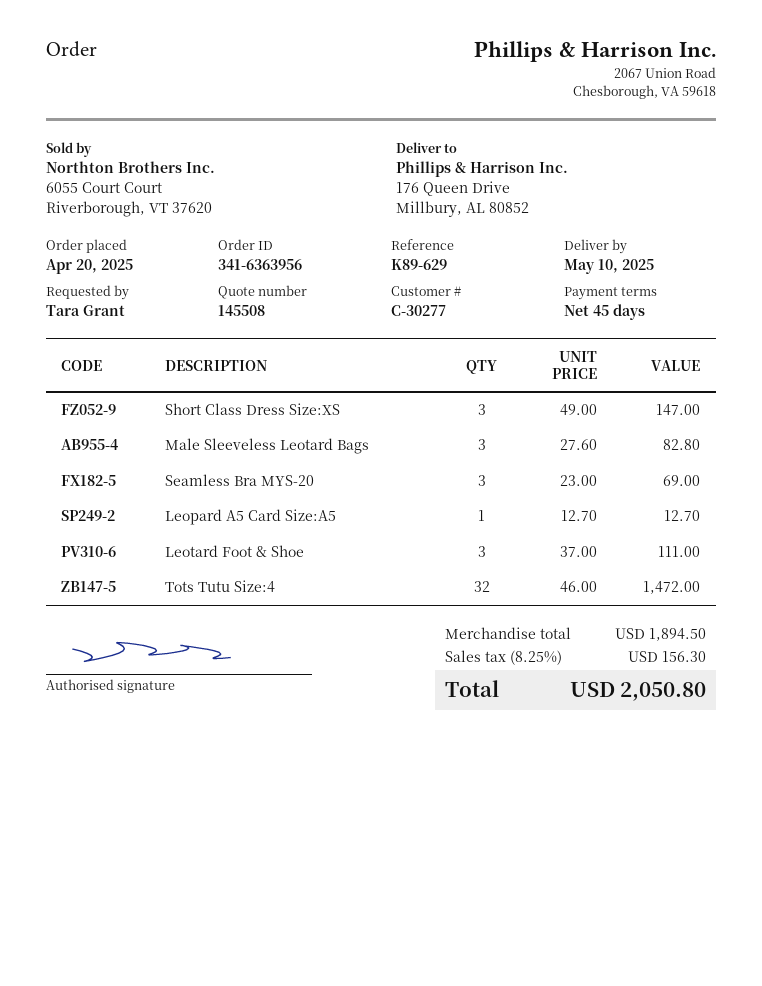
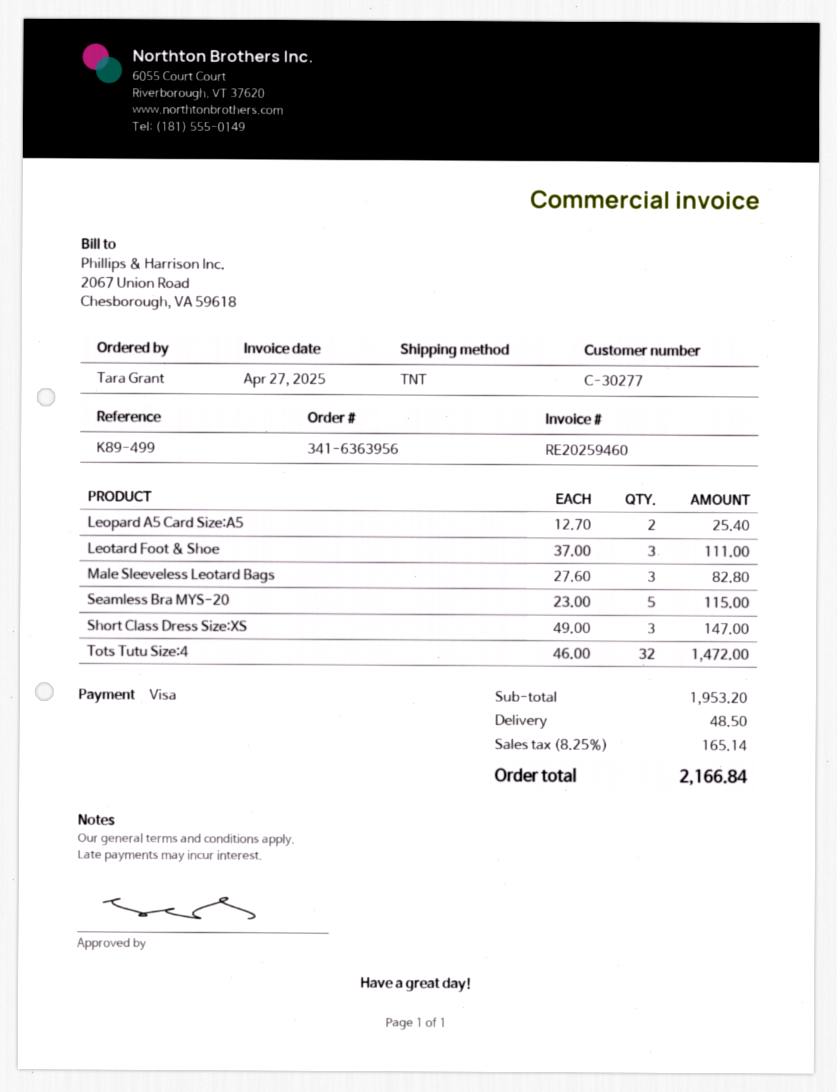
reference: K89-629 -> K89-499
Seamless Bra MYS-20: 3 x 23.00 = 69.00 -> 5 x 23.00 = 115.00
Leopard A5 Card Size:A5: 1 x 12.70 = 12.70 -> 2 x 12.70 = 25.40
subtotal: 1894.50 -> 1953.20
shipping: none -> 48.50
tax: 8.25% = 156.30 -> 8.25% = 165.14
total: 2050.80 -> 2166.84

